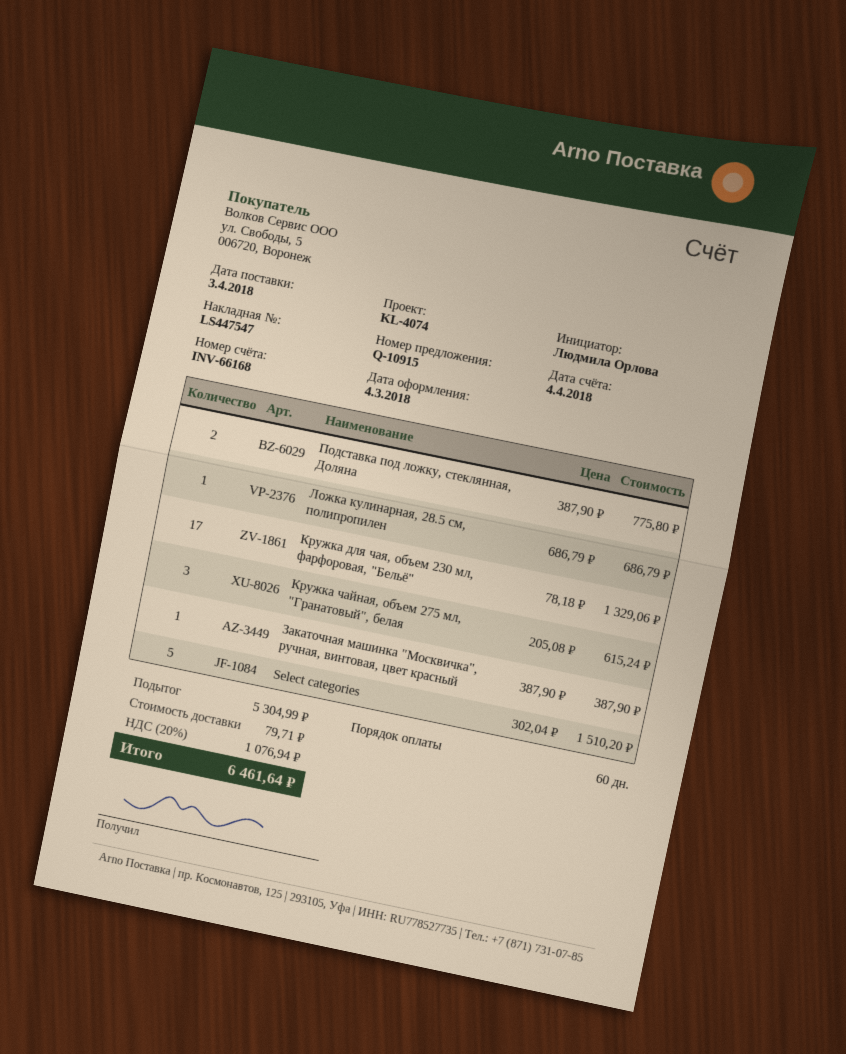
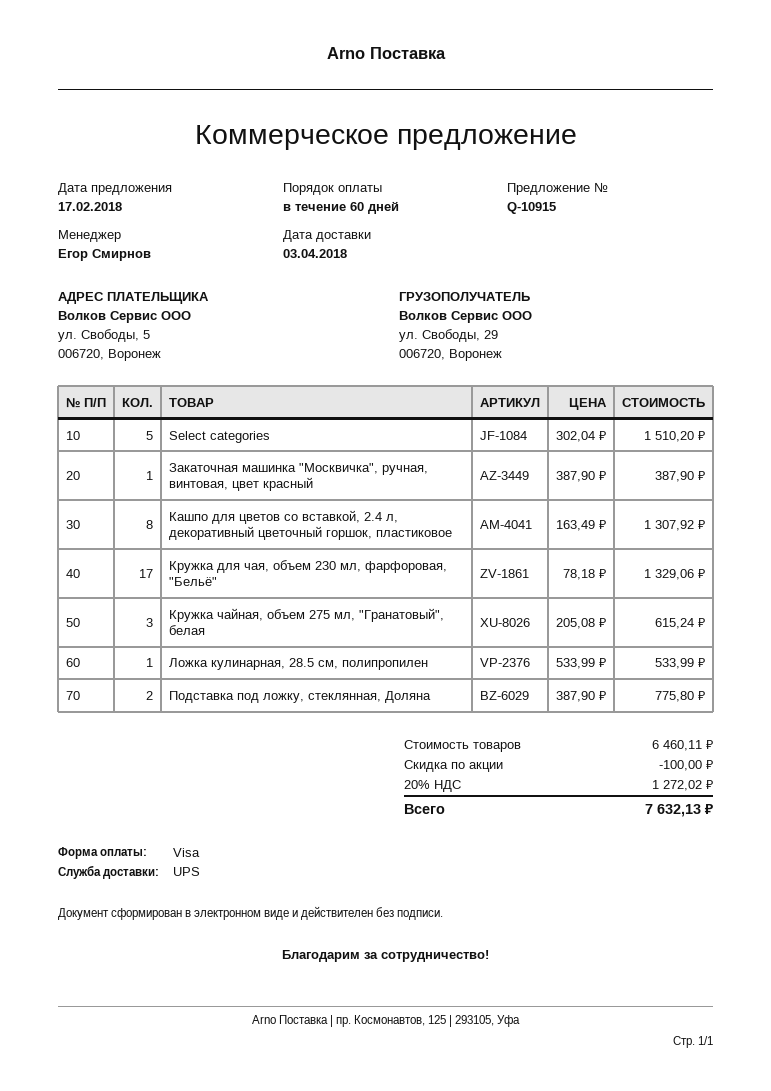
Ложка кулинарная, 28.5 см, полипропилен: 1 x 686.79 = 686.79 -> 1 x 533.99 = 533.99
Кашпо для цветов со вставкой, 2.4 л, декоративный цветочный горшок, пластиковое: none -> 8 x 163.49 = 1307.92
subtotal: 5304.99 -> 6460.11
discount: none -> 100.00
shipping: 79.71 -> none
tax: 20% = 1076.94 -> 20% = 1272.02
total: 6461.64 -> 7632.13

